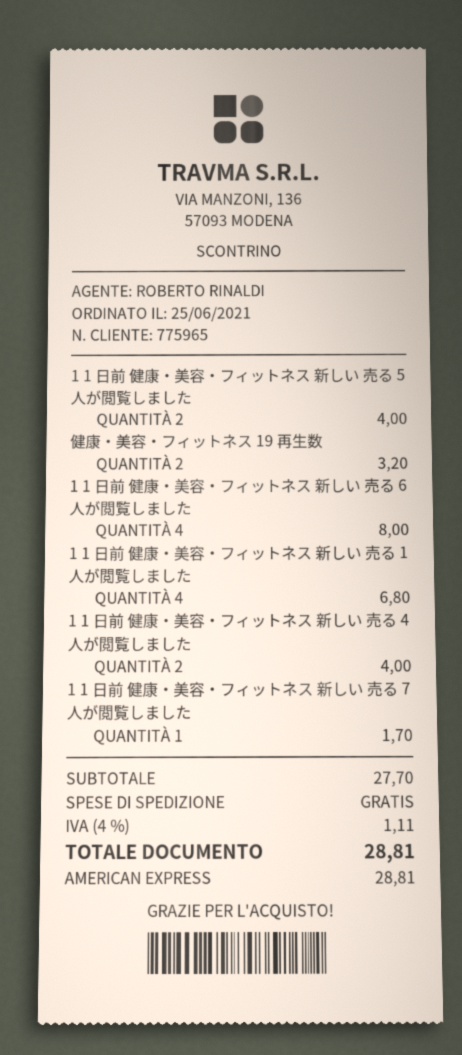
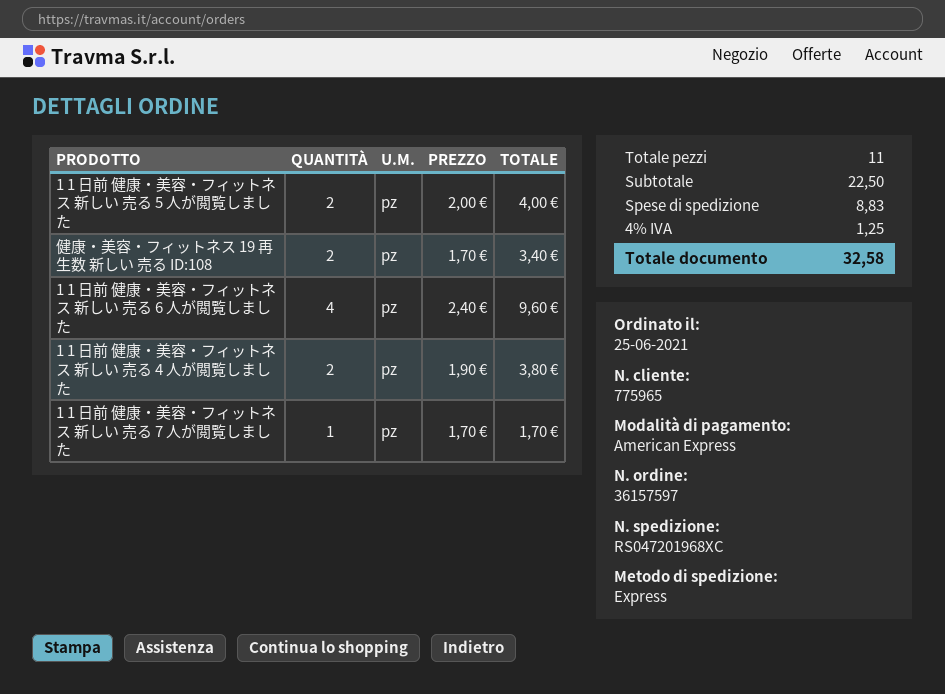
健康・美容・フィットネス 19 再生数: 2 for 3.20 -> 2 for 3.40
1 1 日前 健康・美容・フィットネス 新しい 売る 6 人が閲覧しました: 4 for 8.00 -> 4 for 9.60
1 1 日前 健康・美容・フィットネス 新しい 売る 1人が閲覧しました: 4 for 6.80 -> none
1 1 日前 健康・美容・フィットネス 新しい 売る 4 人が閲覧しました: 2 for 4.00 -> 2 for 3.80
subtotal: 27.70 -> 22.50
shipping: 0.00 -> 8.83
tax: 4% = 1.11 -> 4% = 1.25
total: 28.81 -> 32.58

